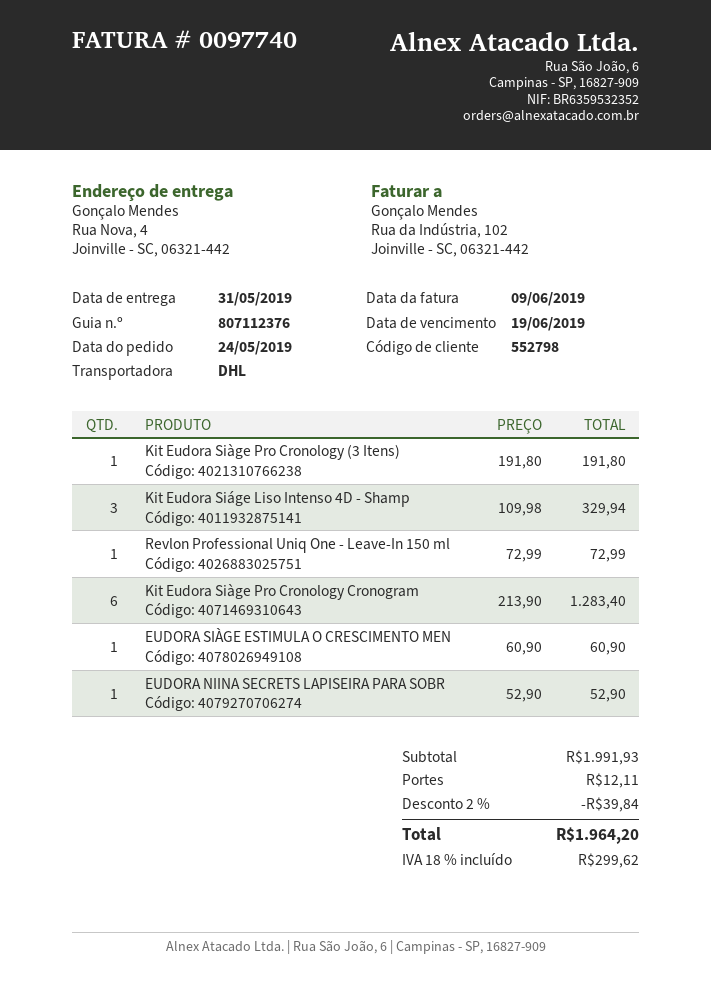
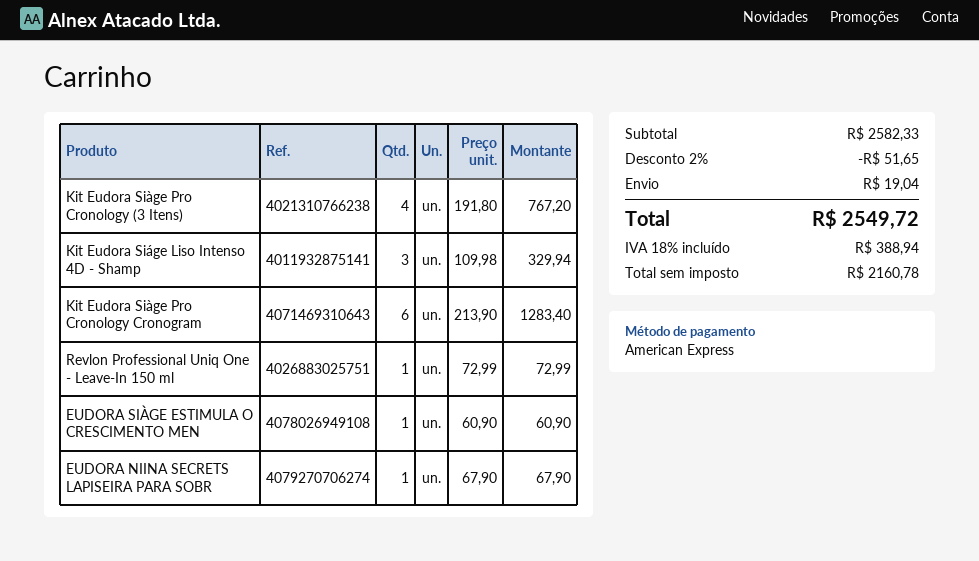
Kit Eudora Siàge Pro Cronology (3 Itens): 1 x 191.80 = 191.80 -> 4 x 191.80 = 767.20
EUDORA NIINA SECRETS LAPISEIRA PARA SOBR: 1 x 52.90 = 52.90 -> 1 x 67.90 = 67.90
subtotal: 1991.93 -> 2582.33
discount: 2% = 39.84 -> 2% = 51.65
shipping: 12.11 -> 19.04
tax: 18% = 299.62 -> 18% = 388.94
total: 1964.20 -> 2549.72

